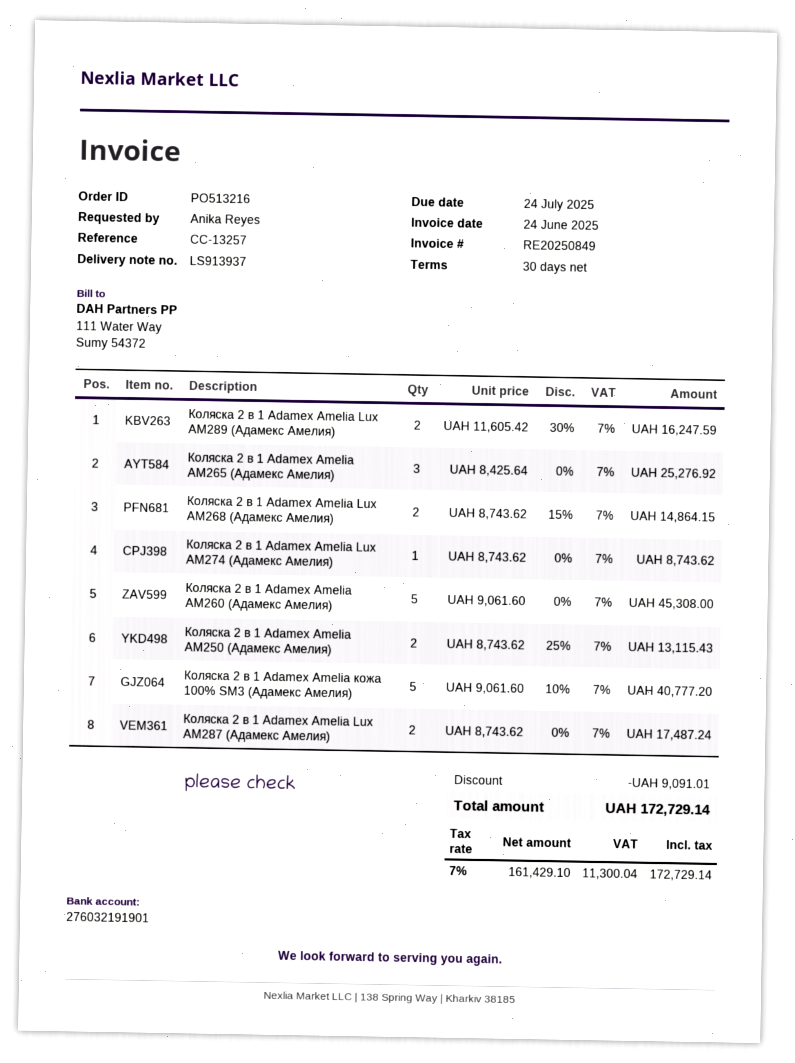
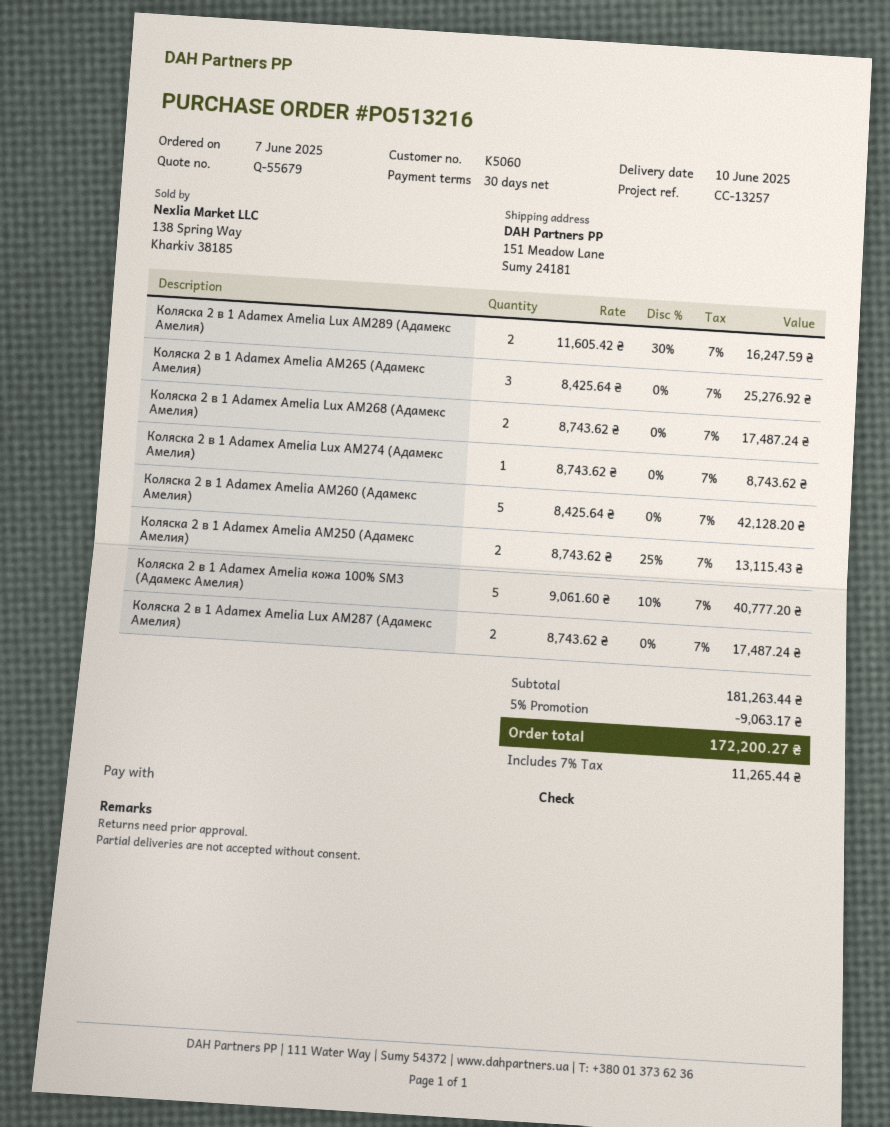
Коляска 2 в 1 Adamex Amelia Lux AM268 (Адамекс Амелия): 2 x 8743.62 - 15% = 14864.15 -> 2 x 8743.62 = 17487.24
Коляска 2 в 1 Adamex Amelia AM260 (Адамекс Амелия): 5 x 9061.60 = 45308.00 -> 5 x 8425.64 = 42128.20
discount: 9091.01 -> 9063.17
tax: 7% = 11300.04 -> 7% = 11265.44
total: 172729.14 -> 172200.27

